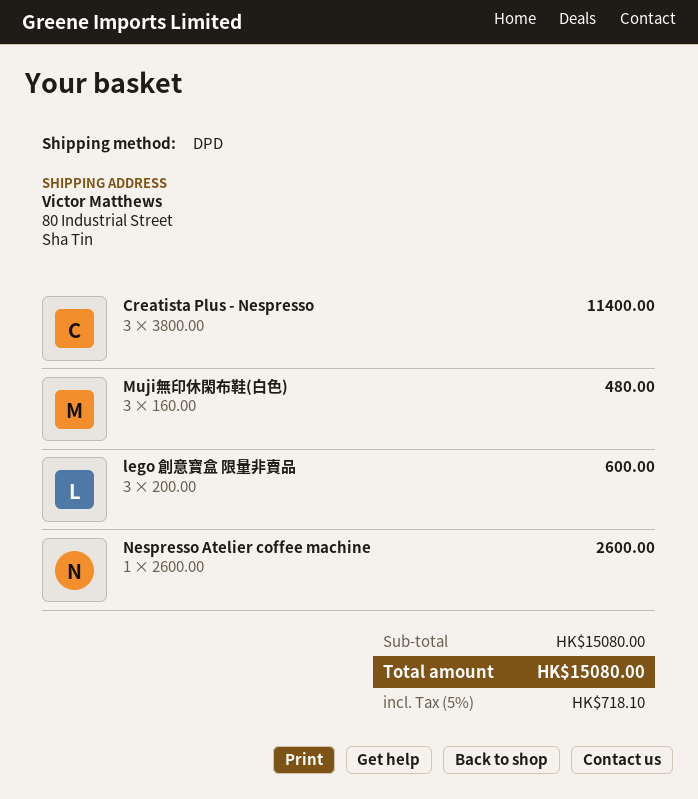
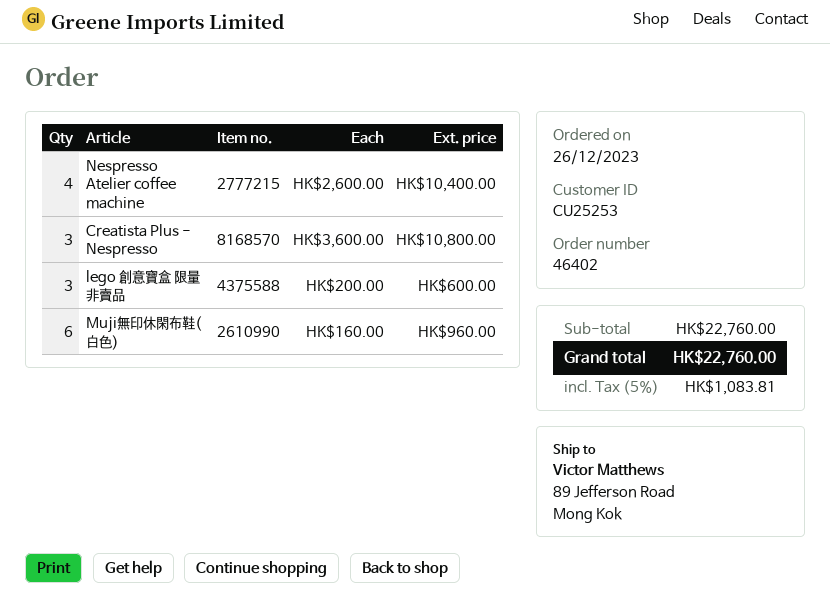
ship to: 80 Industrial Street, Sha Tin -> 89 Jefferson Road, Mong Kok
Creatista Plus - Nespresso: 3 x 3800.00 = 11400.00 -> 3 x 3600.00 = 10800.00
Muji無印休閑布鞋(白色): 3 x 160.00 = 480.00 -> 6 x 160.00 = 960.00
Nespresso Atelier coffee machine: 1 x 2600.00 = 2600.00 -> 4 x 2600.00 = 10400.00
subtotal: 15080.00 -> 22760.00
tax: 5% = 718.10 -> 5% = 1083.81
total: 15080.00 -> 22760.00

